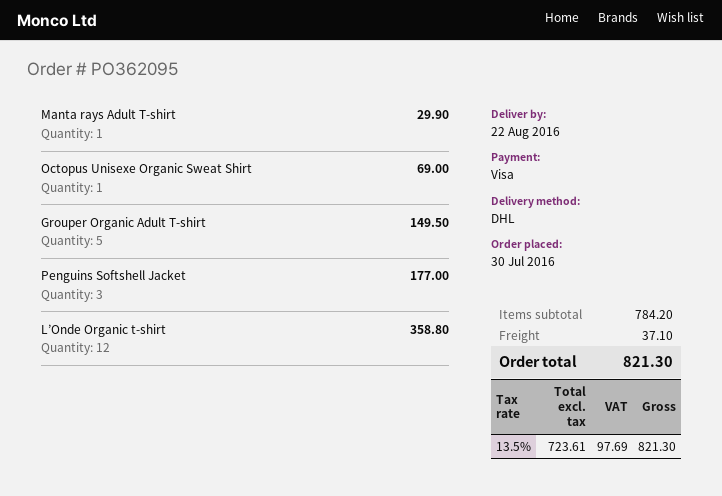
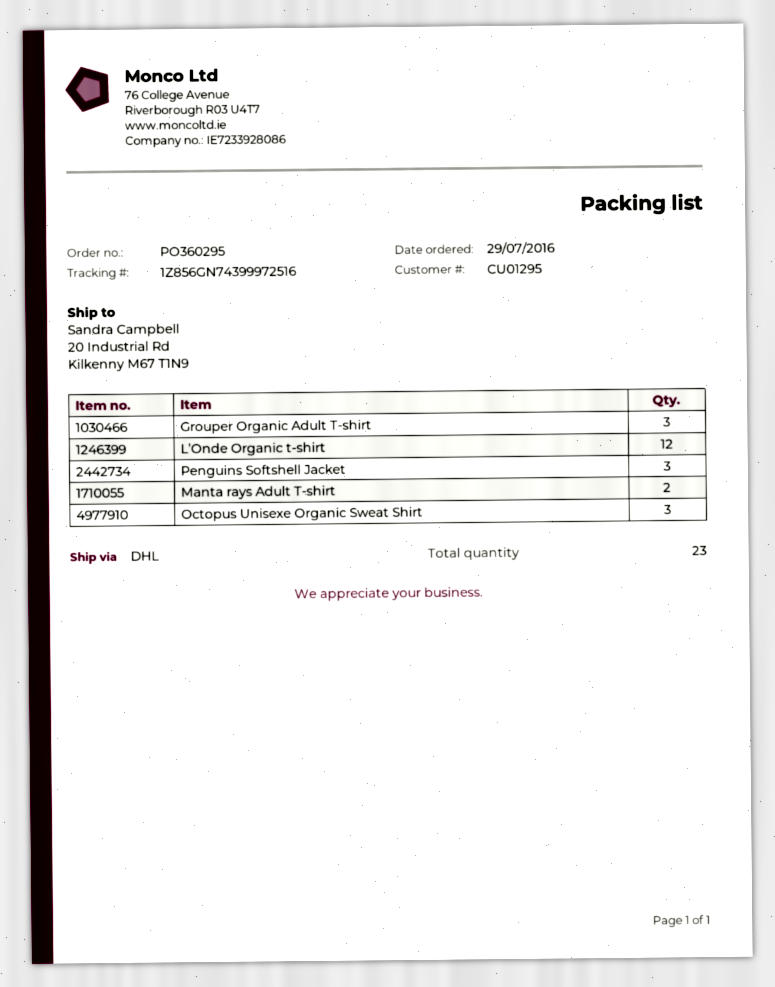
order number: PO362095 -> PO360295
order date: 2016-07-30 -> 2016-07-29
Manta rays Adult T-shirt: 1 -> 2
Octopus Unisexe Organic Sweat Shirt: 1 -> 3
Grouper Organic Adult T-shirt: 5 -> 3

